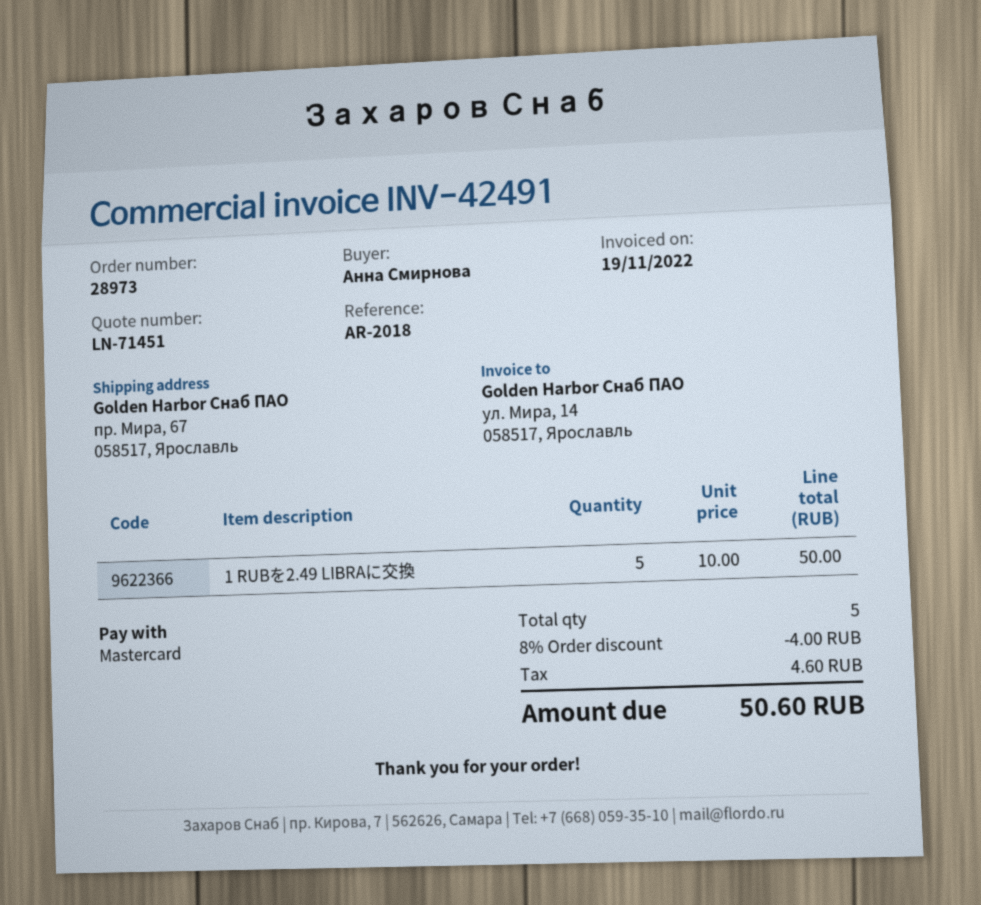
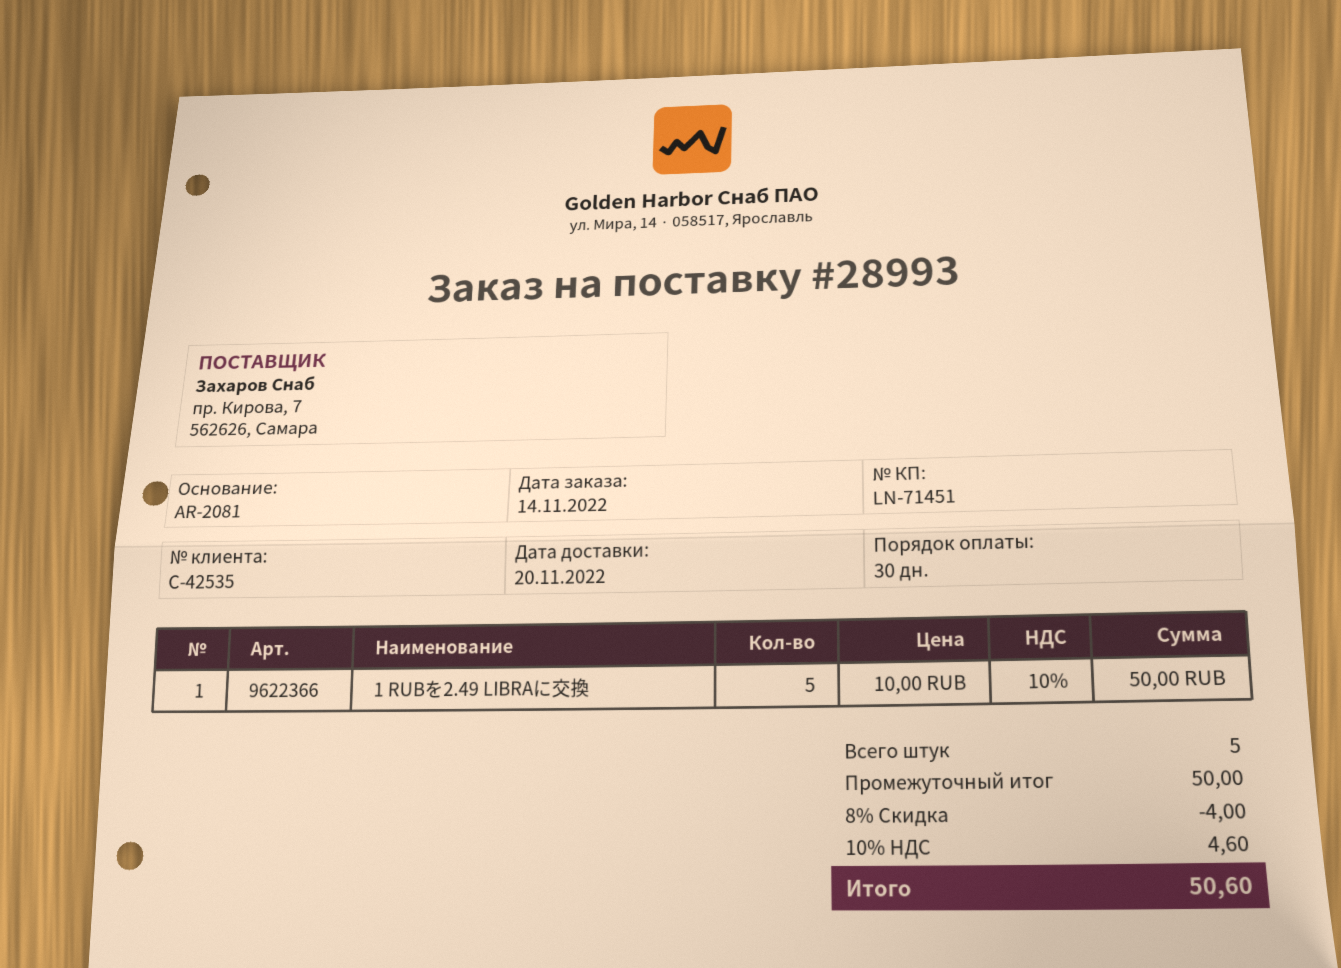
order number: 28973 -> 28993
reference: AR-2018 -> AR-2081

